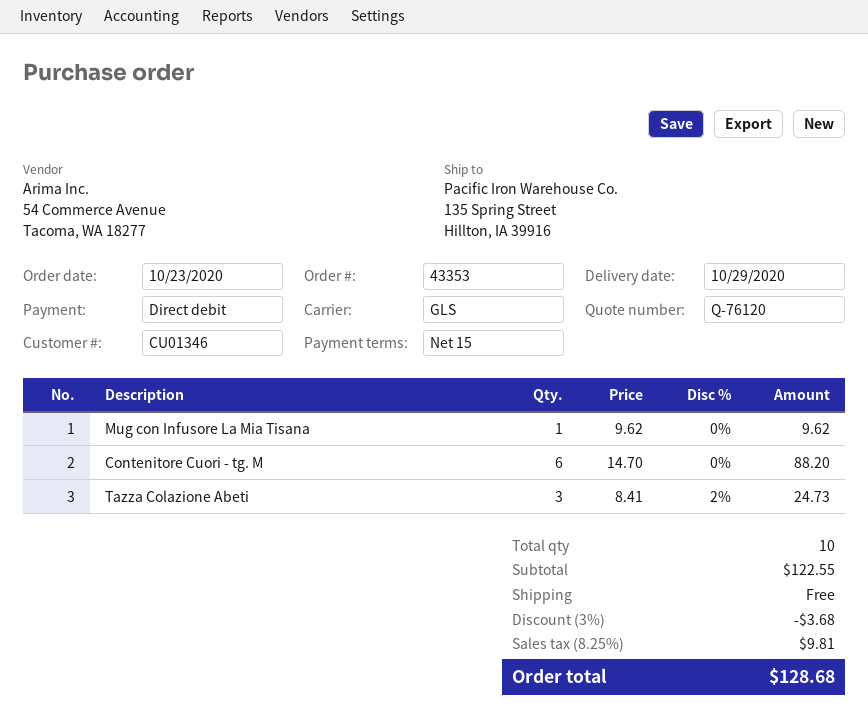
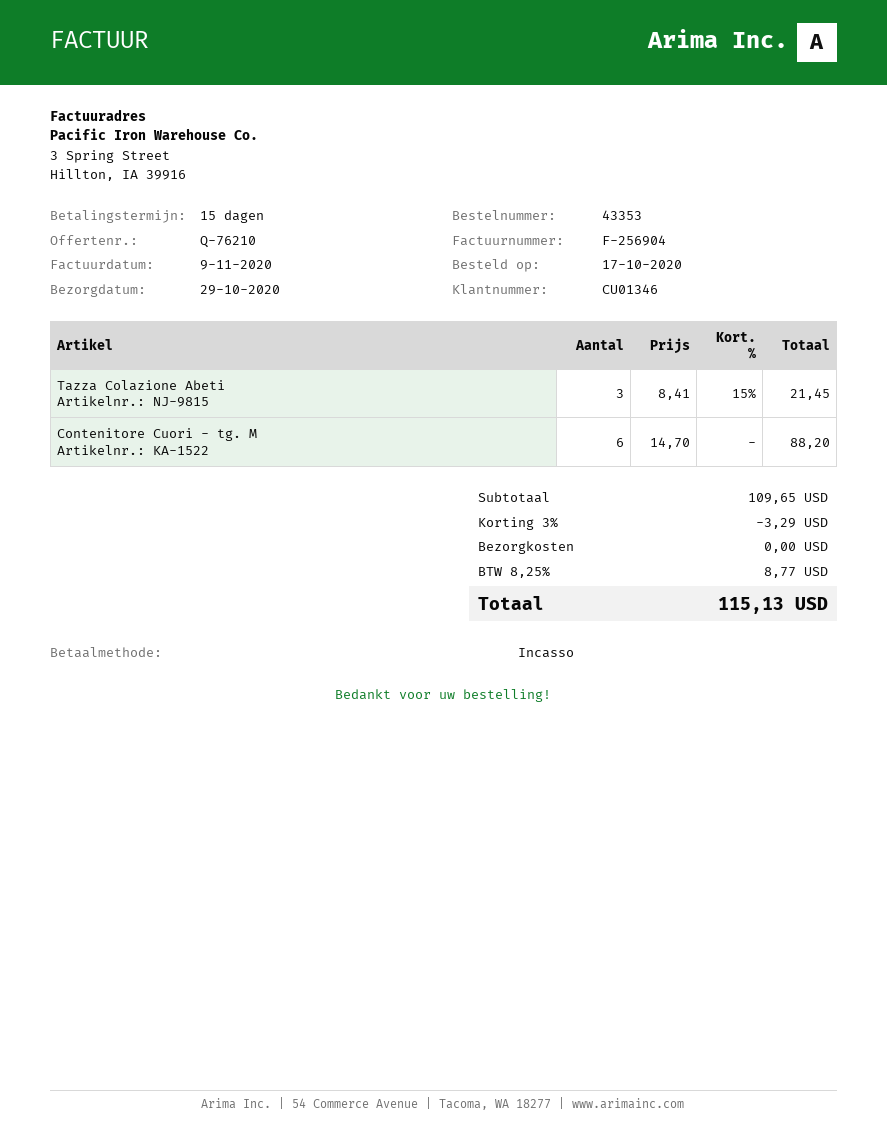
quote number: Q-76120 -> Q-76210
order date: 2020-10-23 -> 2020-10-17
Mug con Infusore La Mia Tisana: 1 x 9.62 = 9.62 -> none
Tazza Colazione Abeti: 3 x 8.41 - 2% = 24.73 -> 3 x 8.41 - 15% = 21.45
subtotal: 122.55 -> 109.65
discount: 3% = 3.68 -> 3% = 3.29
tax: 8.25% = 9.81 -> 8.25% = 8.77
total: 128.68 -> 115.13

